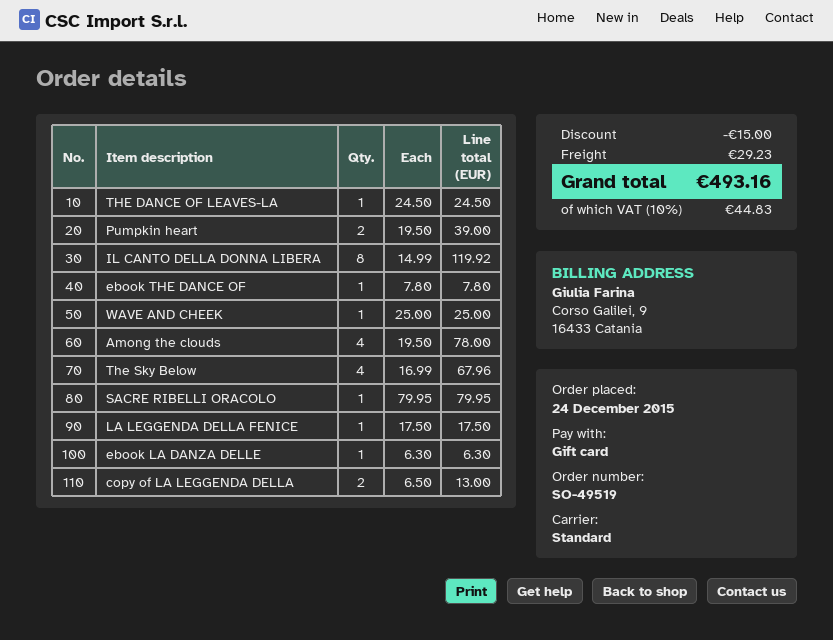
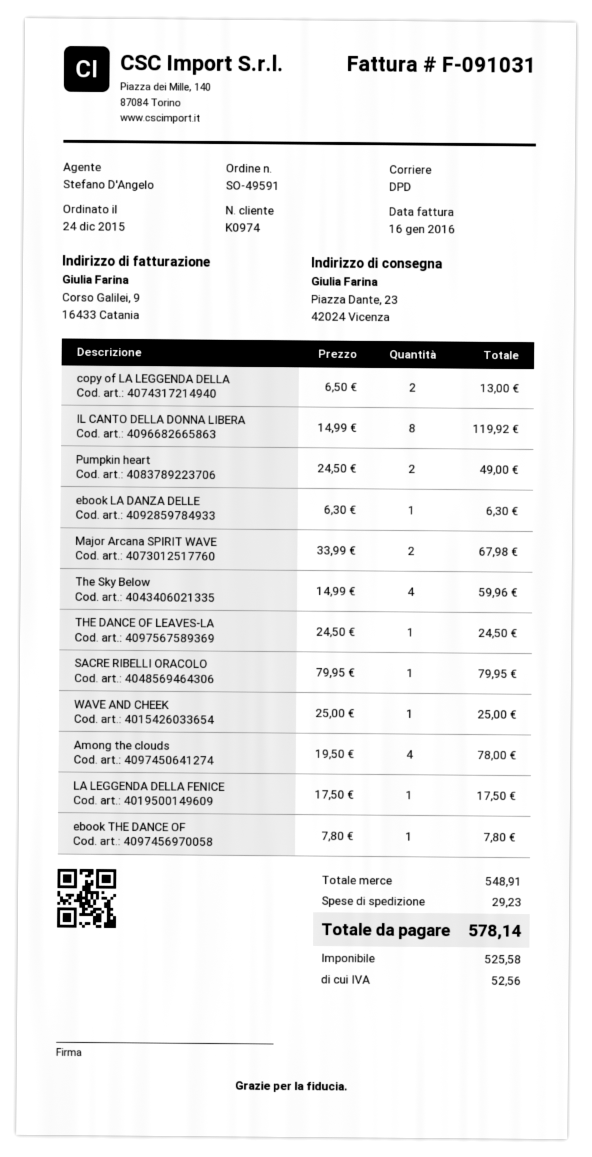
order number: SO-49519 -> SO-49591
shipping method: standard -> DPD
Pumpkin heart: 2 x 19.50 = 39.00 -> 2 x 24.50 = 49.00
The Sky Below: 4 x 16.99 = 67.96 -> 4 x 14.99 = 59.96
Major Arcana SPIRIT WAVE: none -> 2 x 33.99 = 67.98
discount: 15.00 -> none
tax: 44.83 -> 52.56
total: 493.16 -> 578.14

